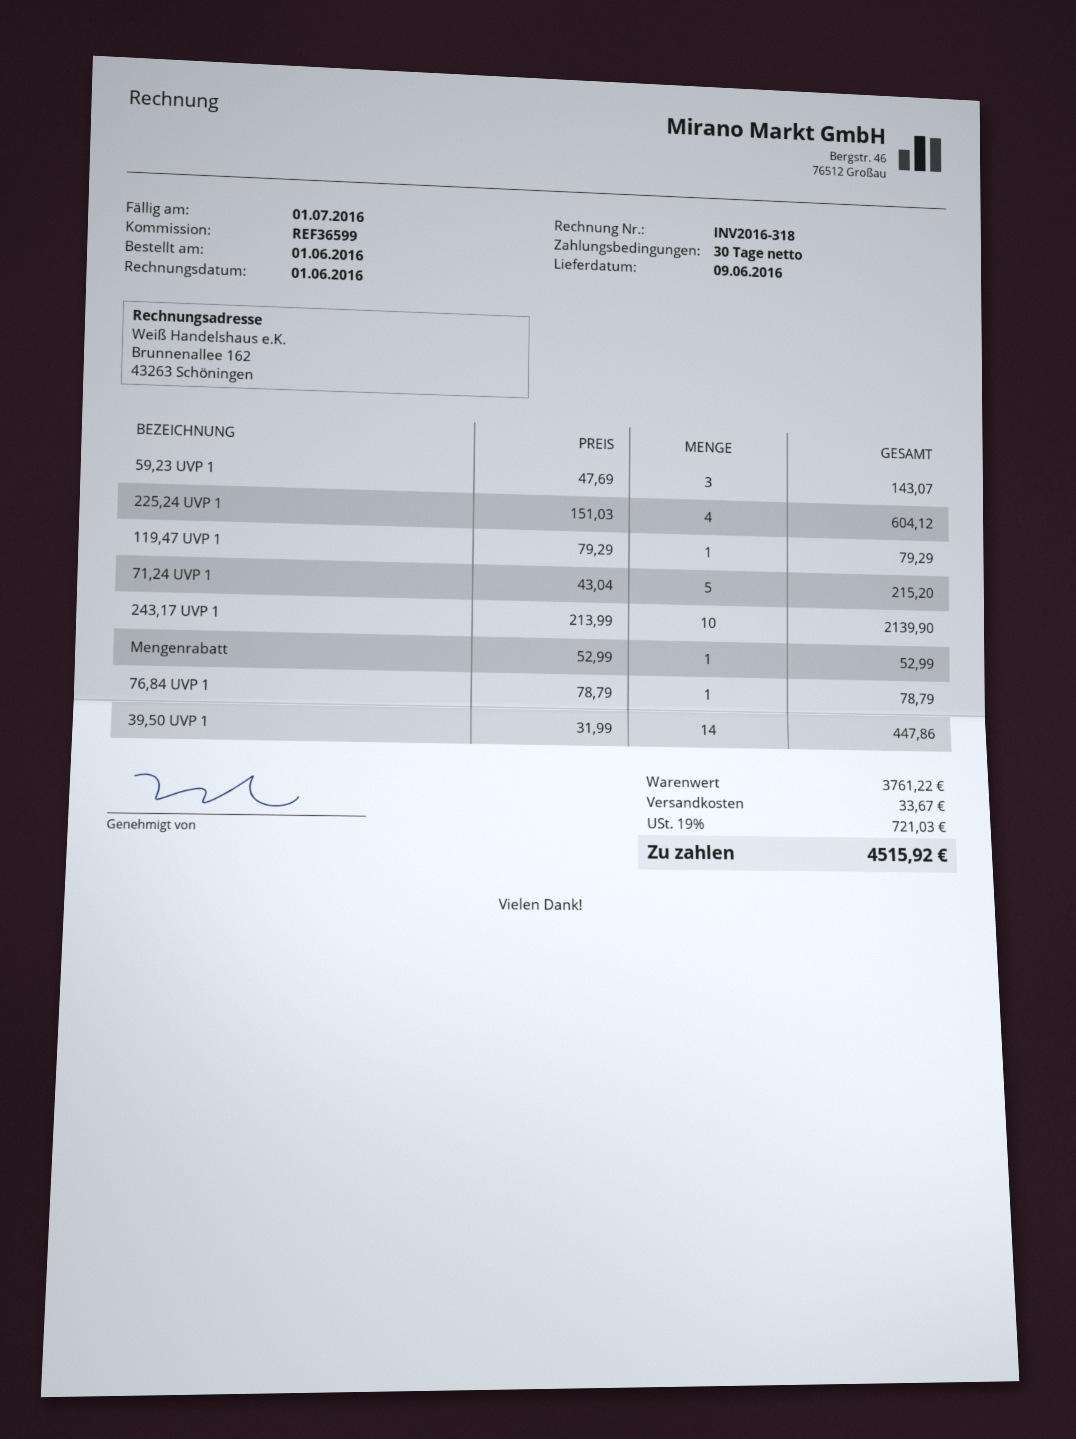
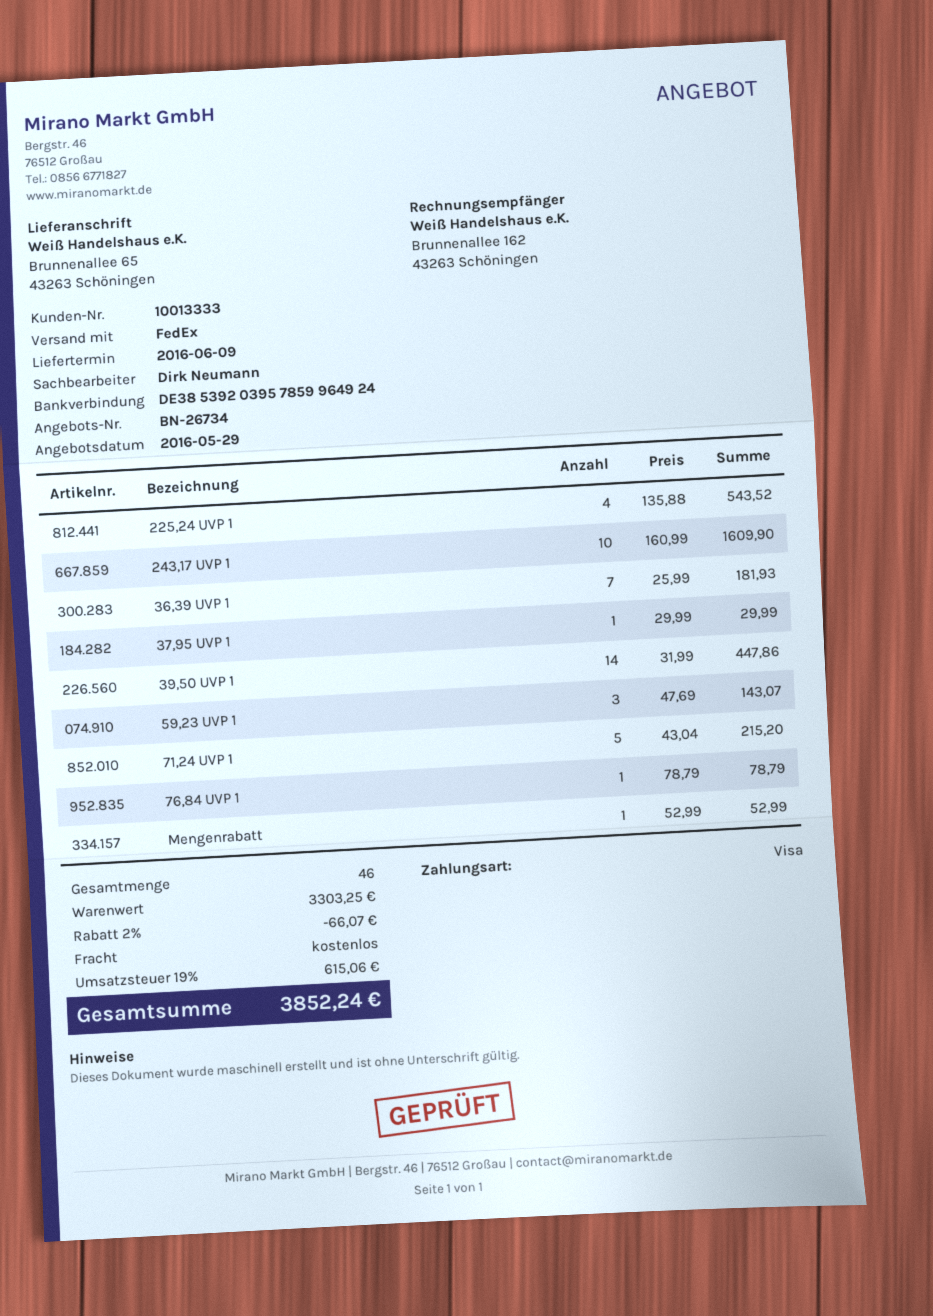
225,24 UVP 1: 4 x 151.03 = 604.12 -> 4 x 135.88 = 543.52
119,47 UVP 1: 1 x 79.29 = 79.29 -> none
243,17 UVP 1: 10 x 213.99 = 2139.90 -> 10 x 160.99 = 1609.90
36,39 UVP 1: none -> 7 x 25.99 = 181.93
37,95 UVP 1: none -> 1 x 29.99 = 29.99
subtotal: 3761.22 -> 3303.25
discount: none -> 2% = 66.07
shipping: 33.67 -> 0.00
tax: 19% = 721.03 -> 19% = 615.06
total: 4515.92 -> 3852.24

